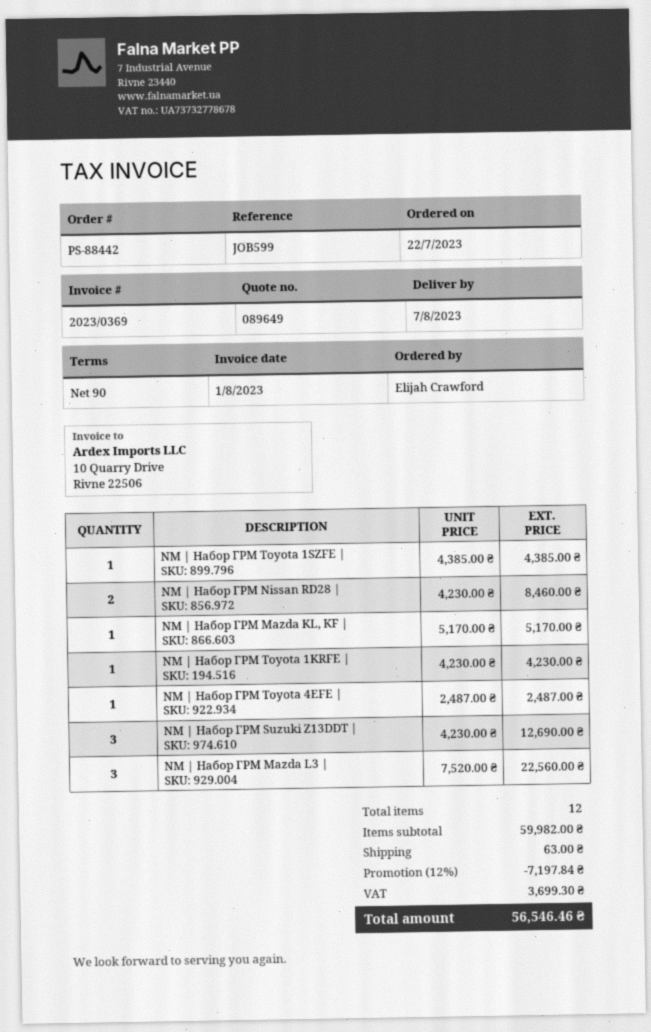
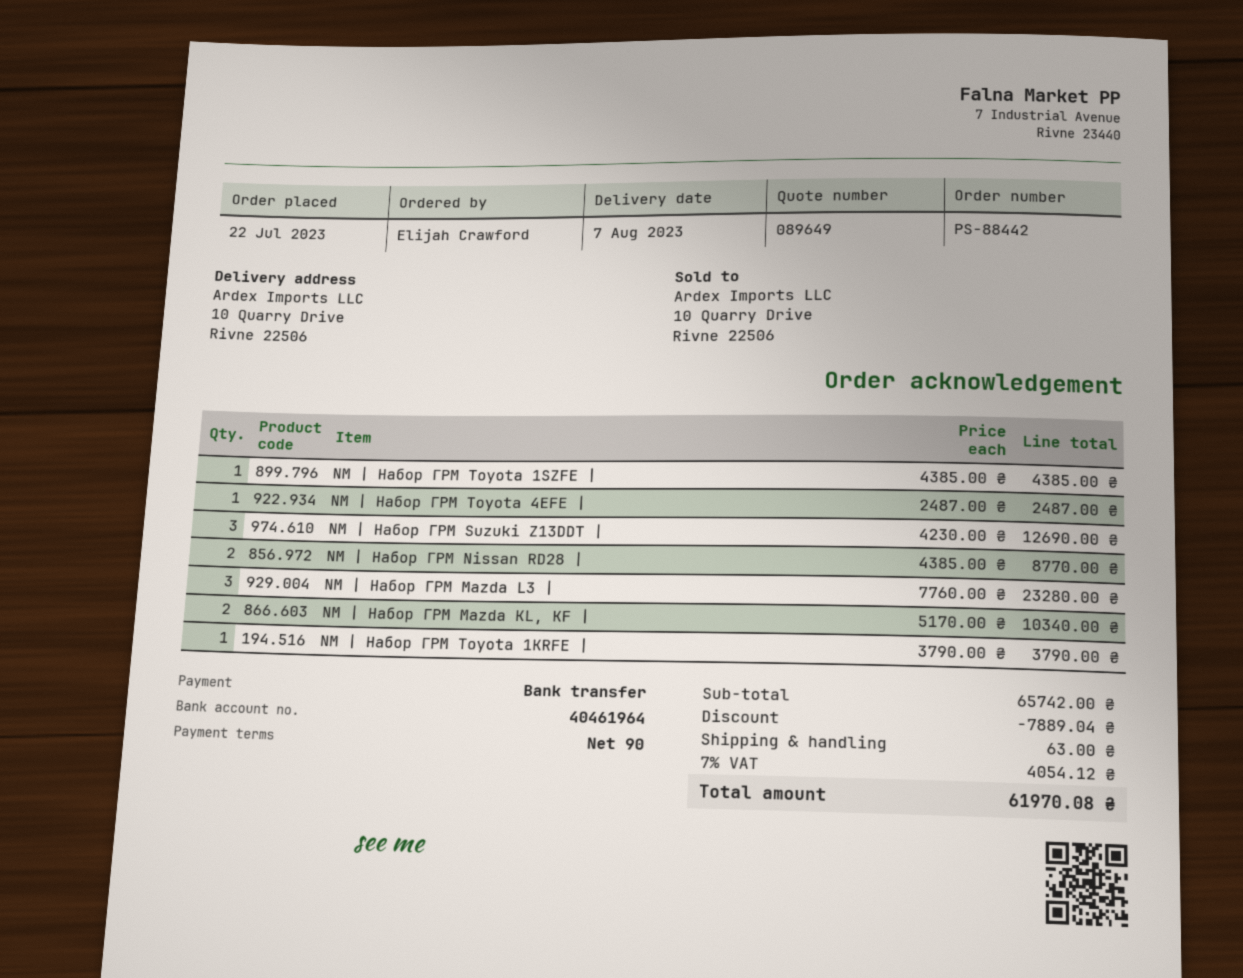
NM | Набор ГРМ Nissan RD28 |: 2 x 4230.00 = 8460.00 -> 2 x 4385.00 = 8770.00
NM | Набор ГРМ Mazda KL, KF |: 1 x 5170.00 = 5170.00 -> 2 x 5170.00 = 10340.00
NM | Набор ГРМ Toyota 1KRFE |: 1 x 4230.00 = 4230.00 -> 1 x 3790.00 = 3790.00
NM | Набор ГРМ Mazda L3 |: 3 x 7520.00 = 22560.00 -> 3 x 7760.00 = 23280.00
subtotal: 59982.00 -> 65742.00
discount: 7197.84 -> 7889.04
tax: 3699.30 -> 4054.12
total: 56546.46 -> 61970.08

